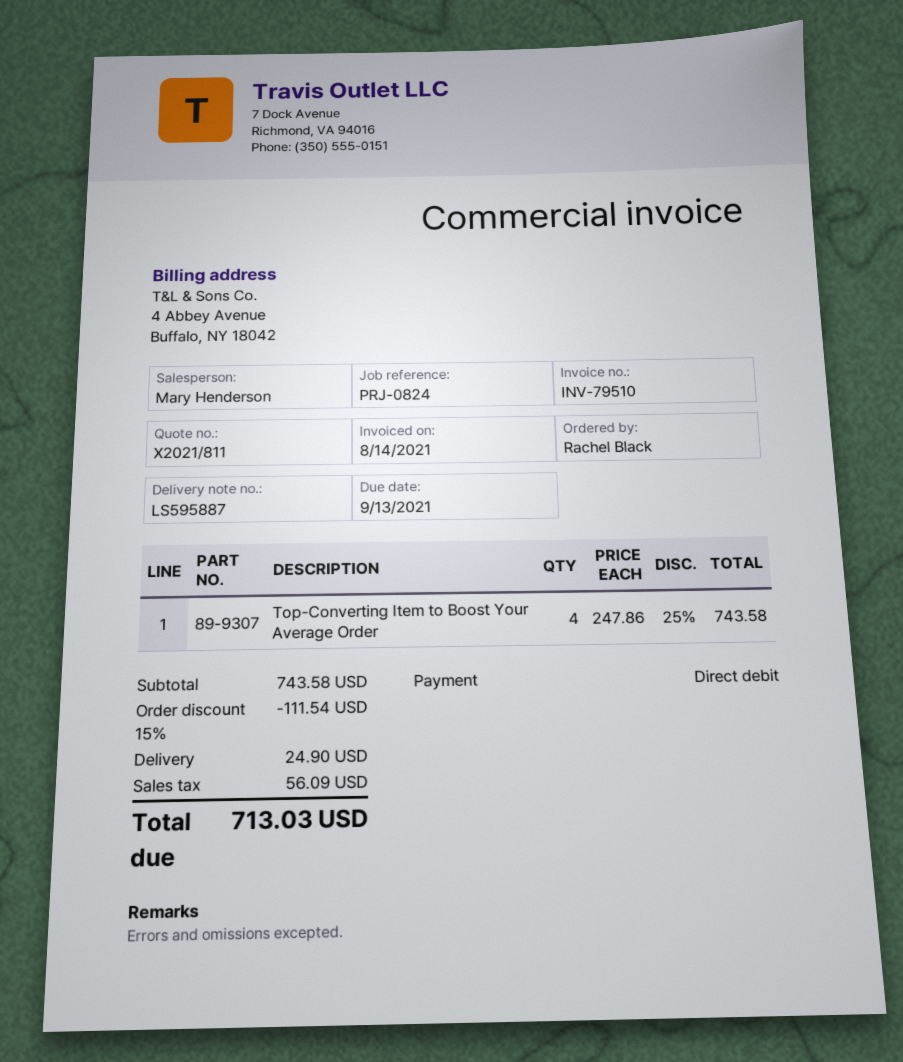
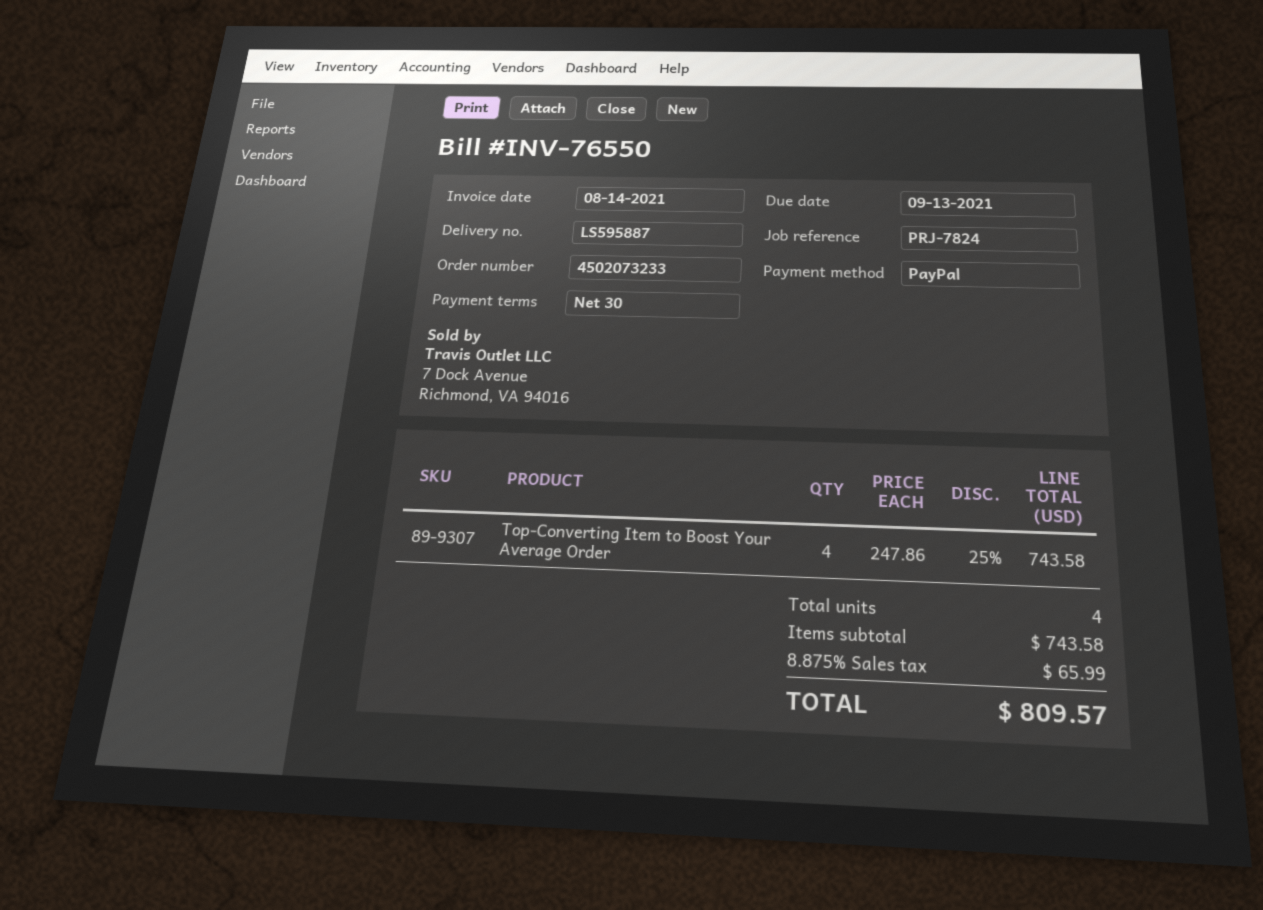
invoice number: INV-79510 -> INV-76550
reference: PRJ-0824 -> PRJ-7824
payment method: direct debit -> PayPal
discount: 15% = 111.54 -> none
shipping: 24.90 -> none
tax: 56.09 -> 65.99
total: 713.03 -> 809.57

